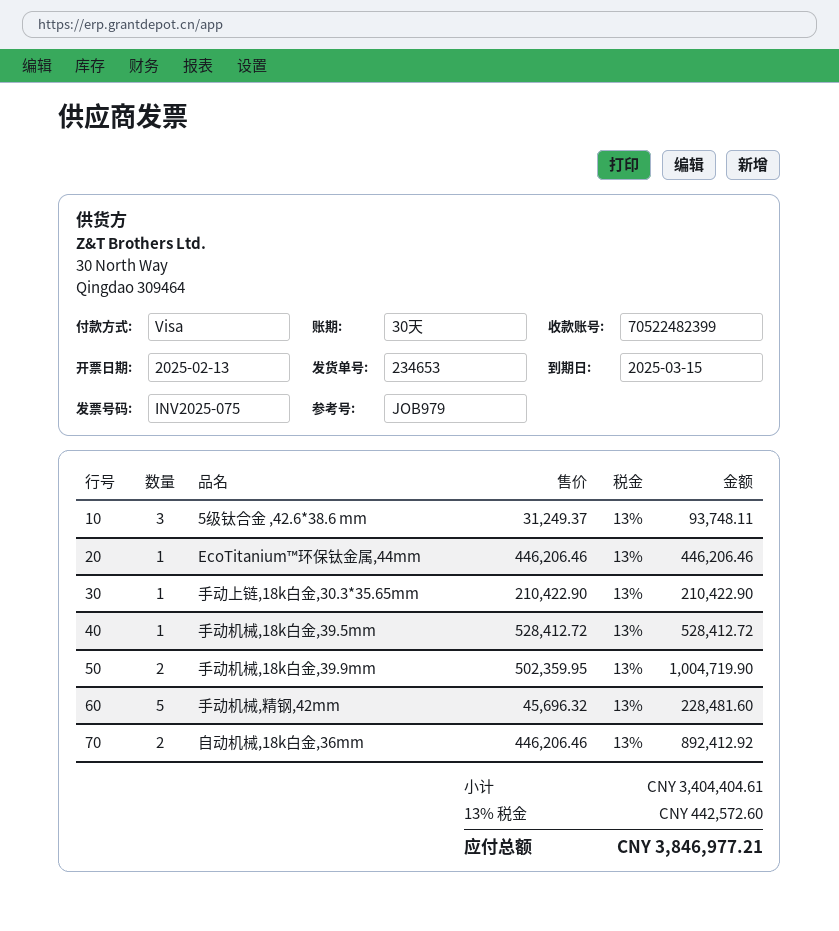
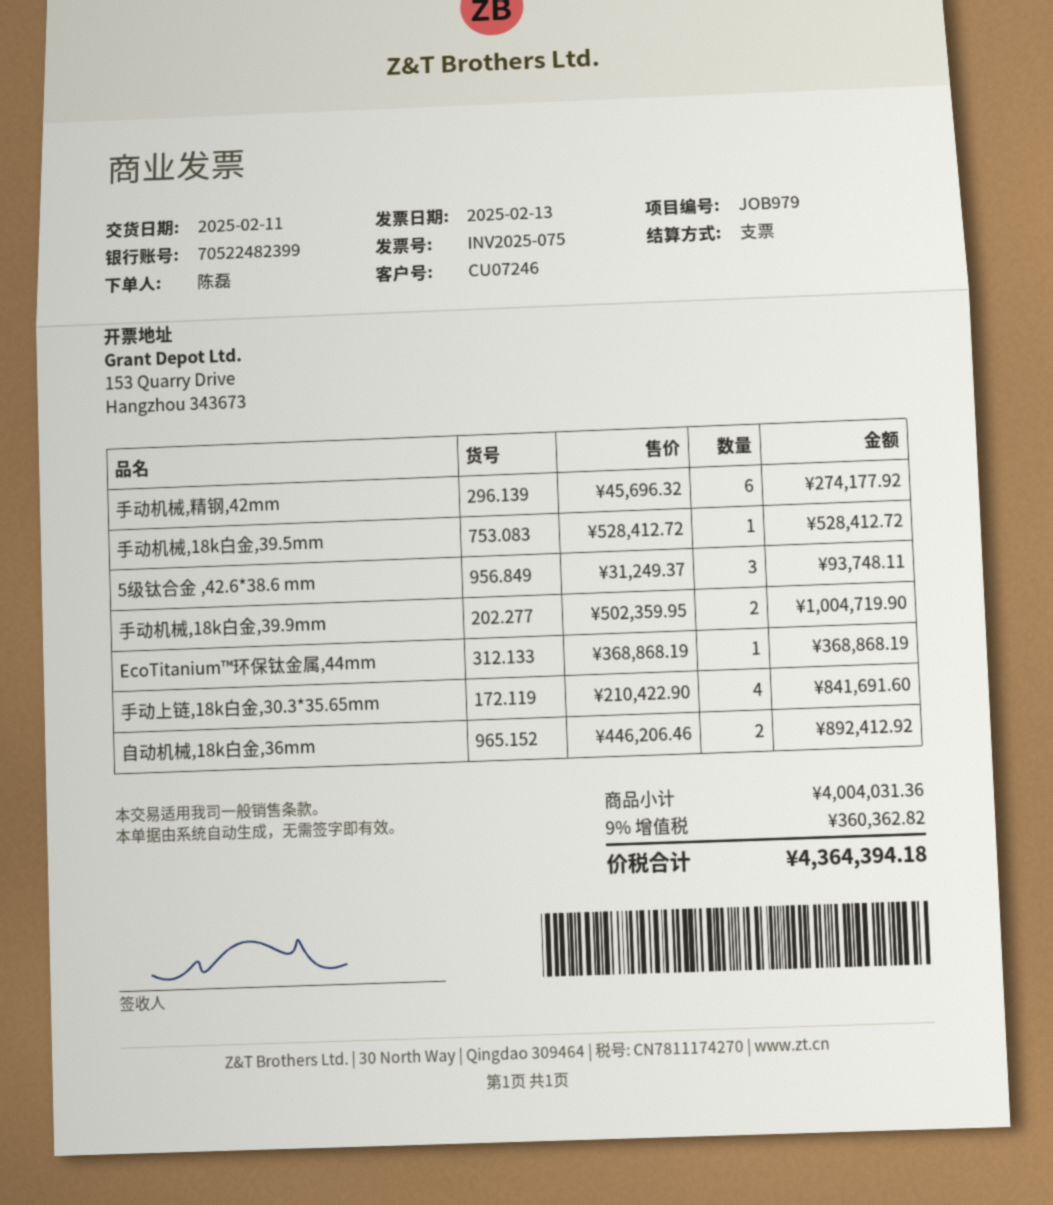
payment method: Visa -> cheque
EcoTitanium™环保钛金属,44mm: 1 x 446206.46 = 446206.46 -> 1 x 368868.19 = 368868.19
手动上链,18k白金,30.3*35.65mm: 1 x 210422.90 = 210422.90 -> 4 x 210422.90 = 841691.60
手动机械,精钢,42mm: 5 x 45696.32 = 228481.60 -> 6 x 45696.32 = 274177.92
subtotal: 3404404.61 -> 4004031.36
tax: 13% = 442572.60 -> 9% = 360362.82
total: 3846977.21 -> 4364394.18

